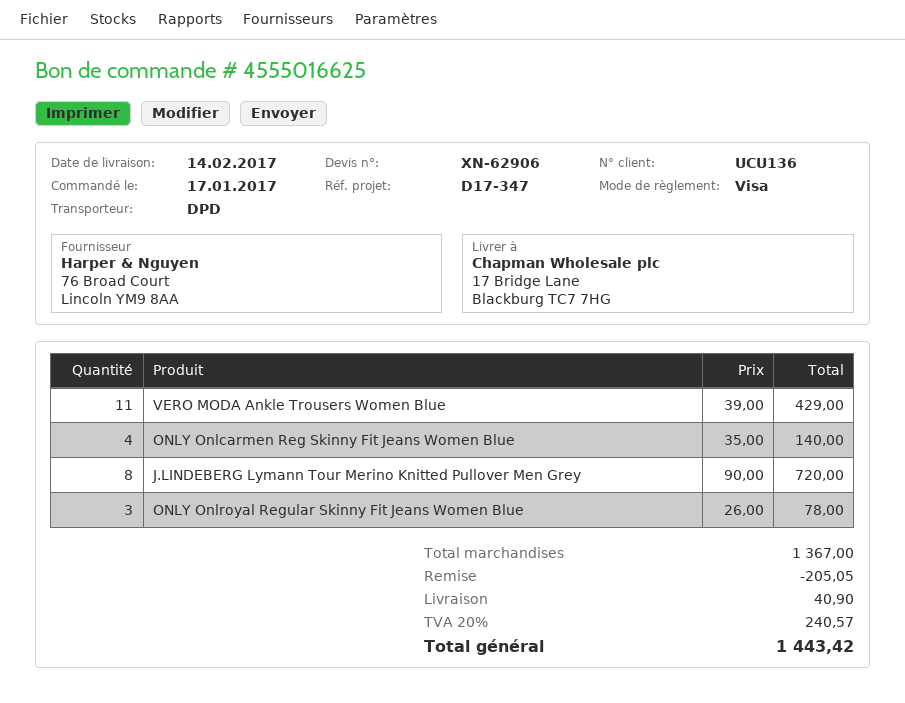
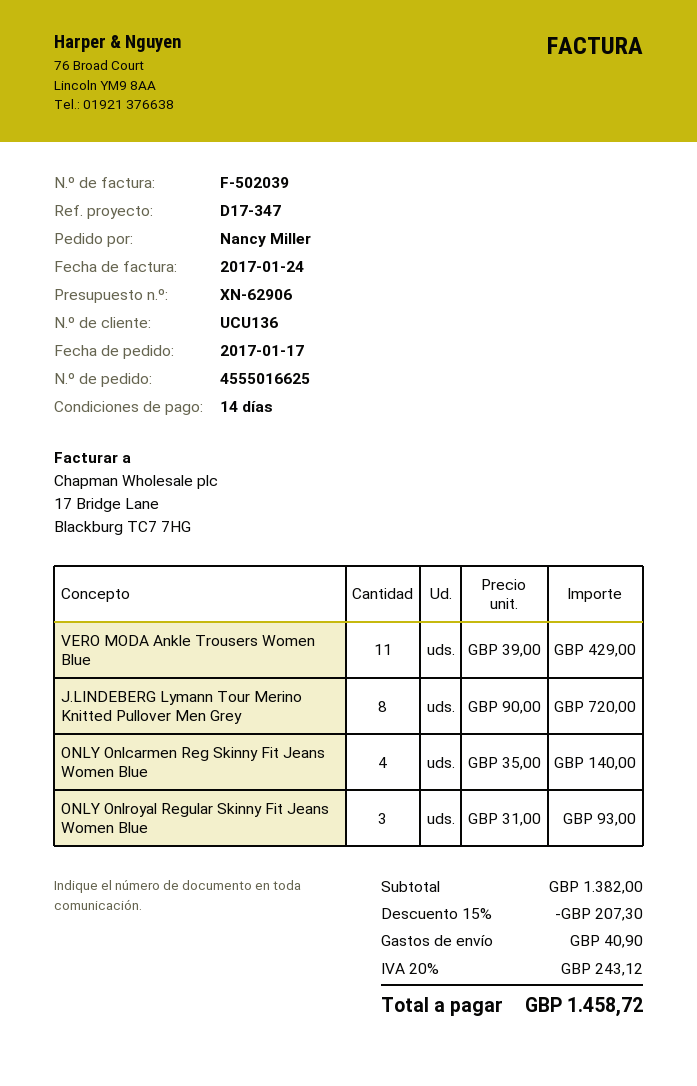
ONLY Onlroyal Regular Skinny Fit Jeans Women Blue: 3 x 26.00 = 78.00 -> 3 x 31.00 = 93.00
subtotal: 1367.00 -> 1382.00
discount: 205.05 -> 207.30
tax: 20% = 240.57 -> 20% = 243.12
total: 1443.42 -> 1458.72

